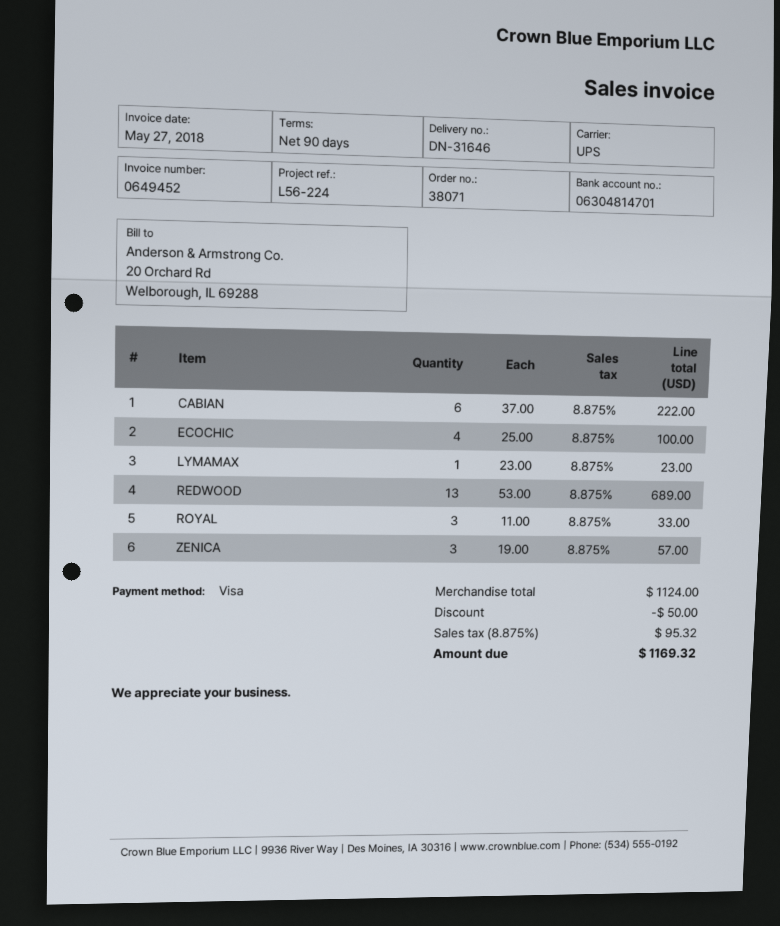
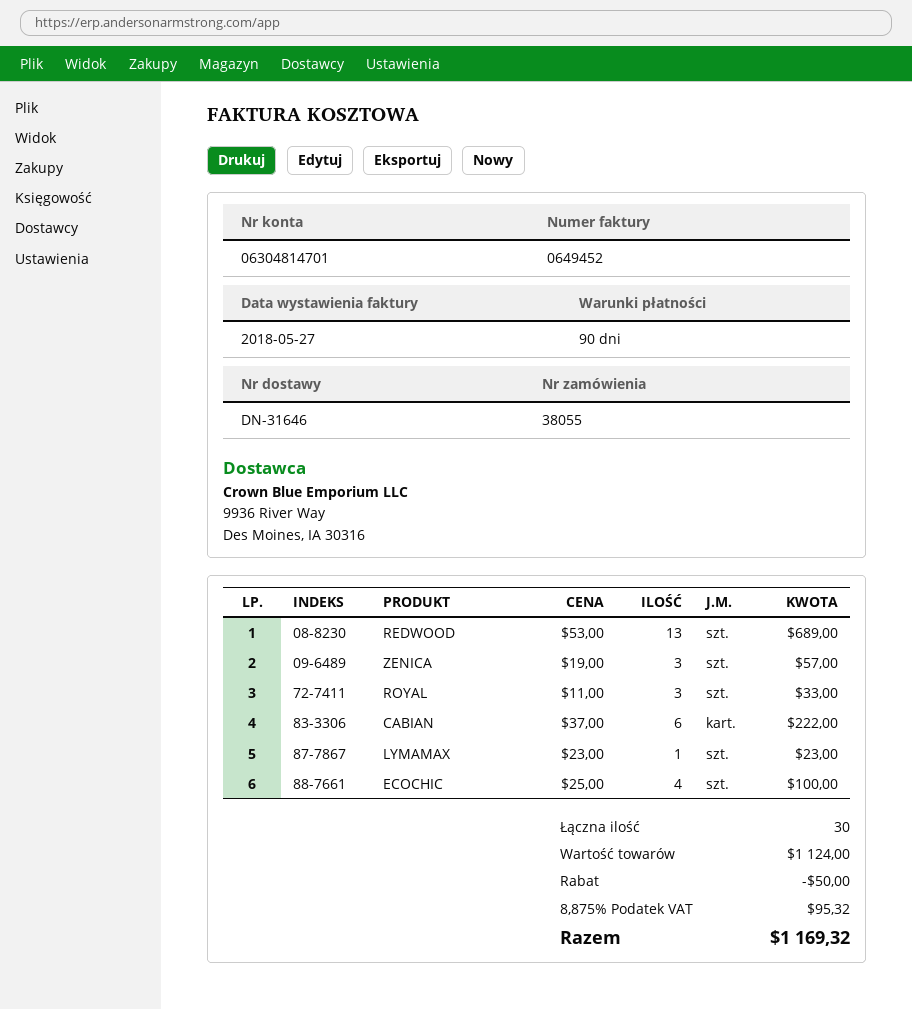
order number: 38071 -> 38055

